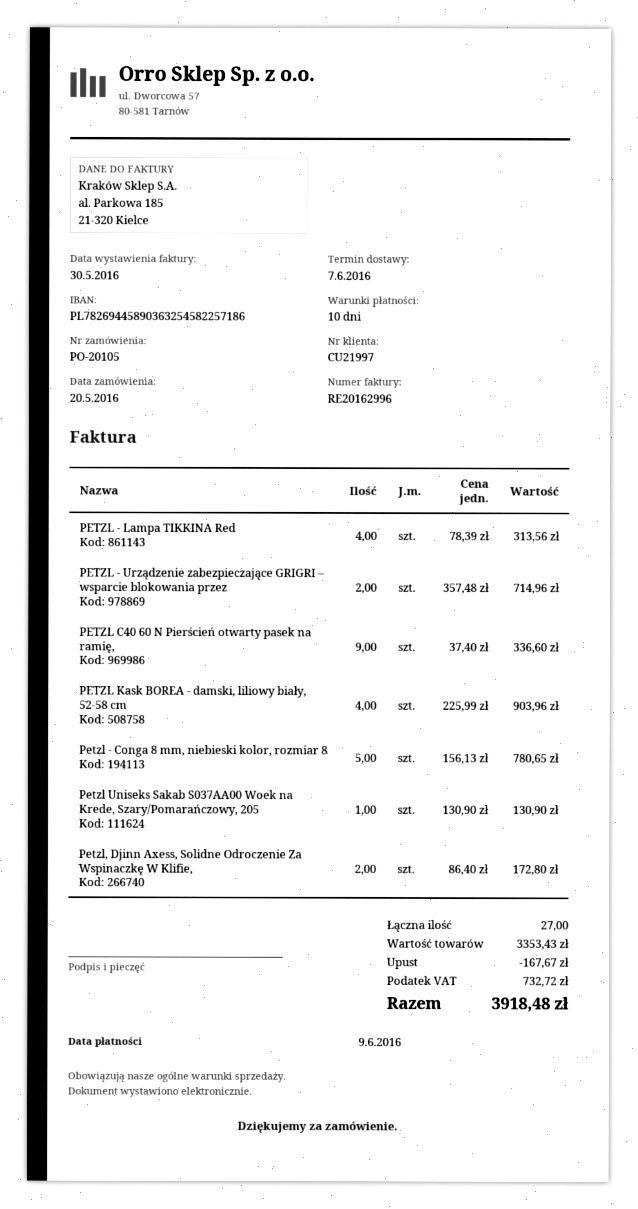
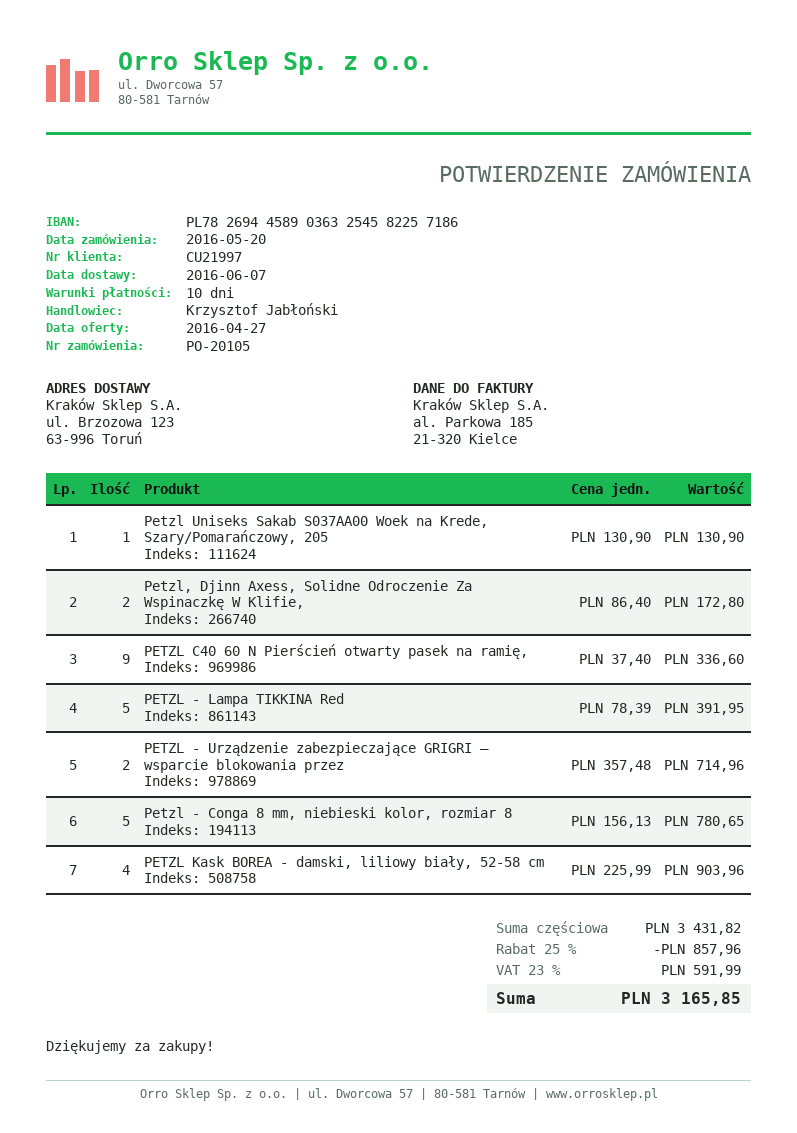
PETZL - Lampa TIKKINA Red: 4 x 78.39 = 313.56 -> 5 x 78.39 = 391.95
subtotal: 3353.43 -> 3431.82
discount: 167.67 -> 857.96
tax: 732.72 -> 591.99
total: 3918.48 -> 3165.85

